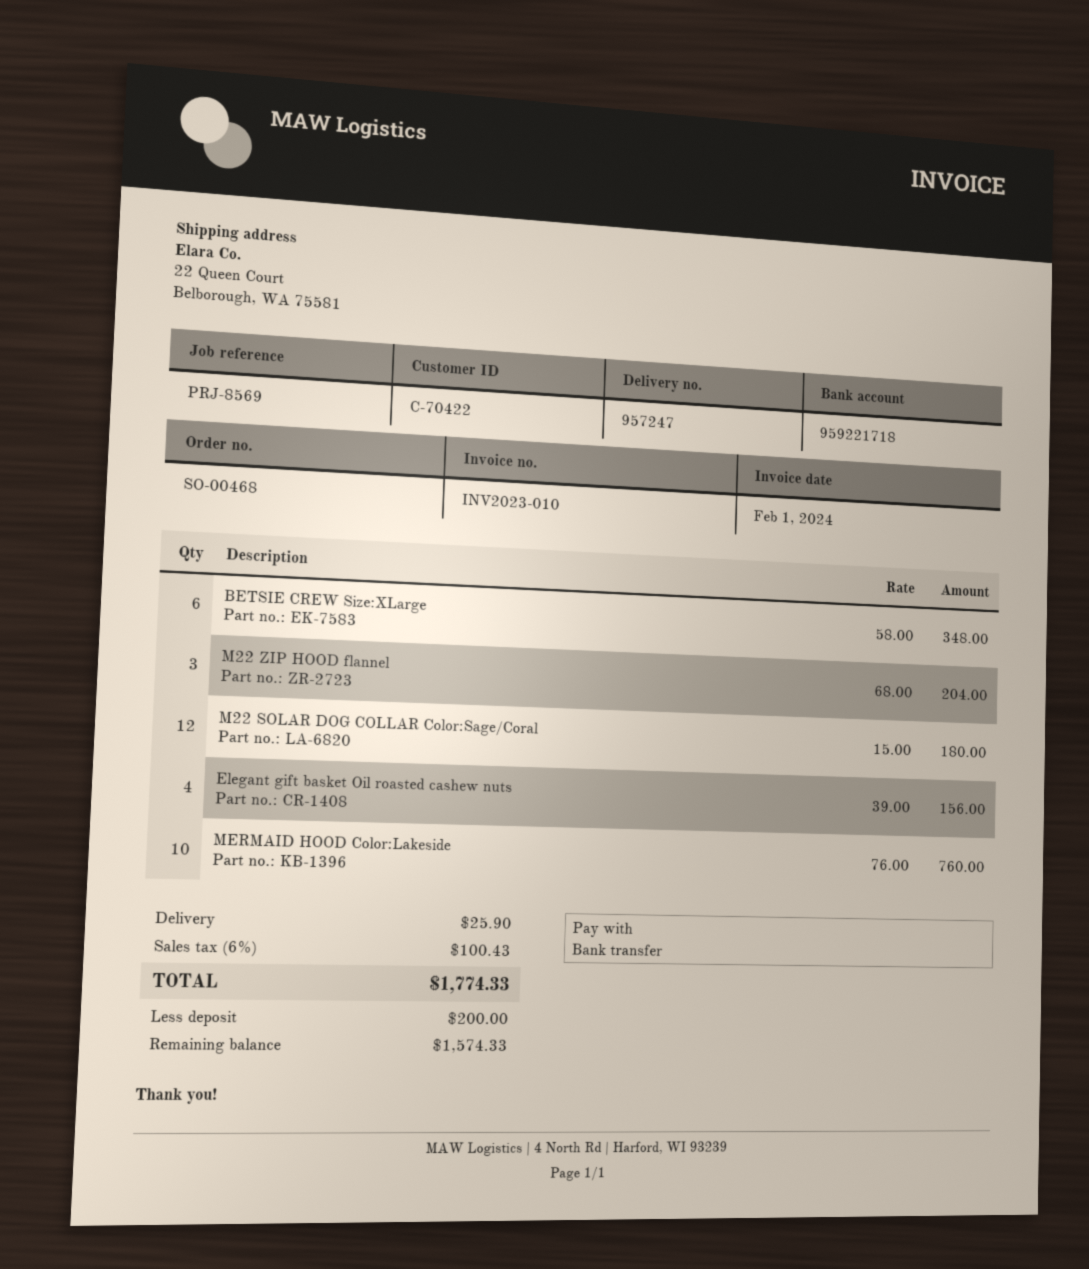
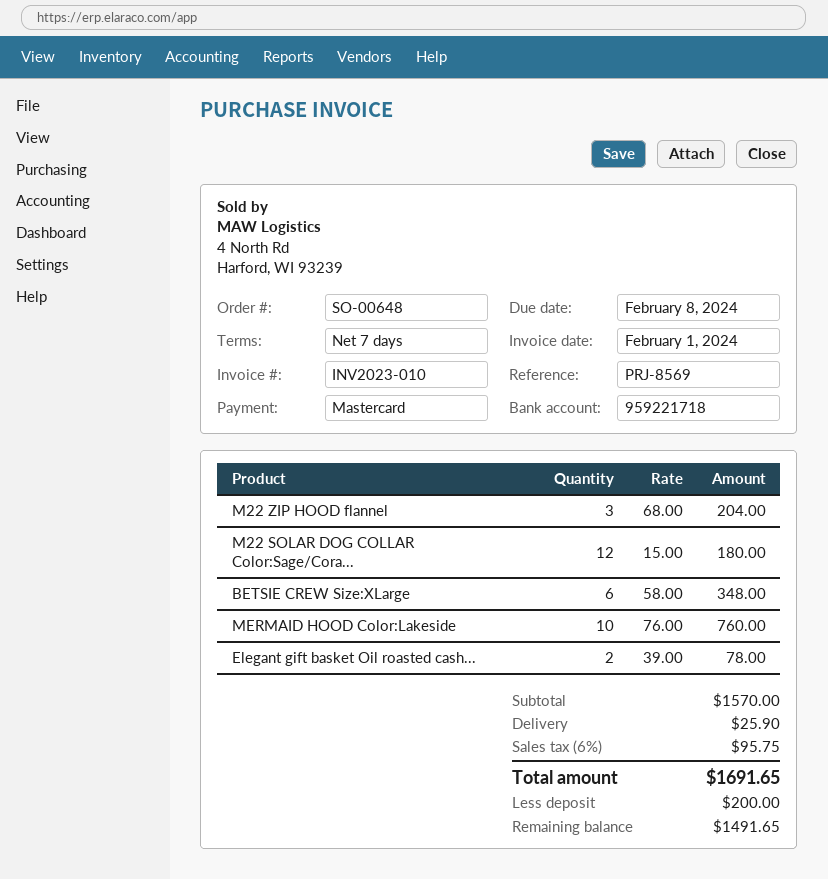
order number: SO-00468 -> SO-00648
payment method: bank transfer -> Mastercard
Elegant gift basket Oil roasted cashew nuts: 4 x 39.00 = 156.00 -> 2 x 39.00 = 78.00
tax: 6% = 100.43 -> 6% = 95.75
total: 1774.33 -> 1691.65
balance: 1574.33 -> 1491.65

